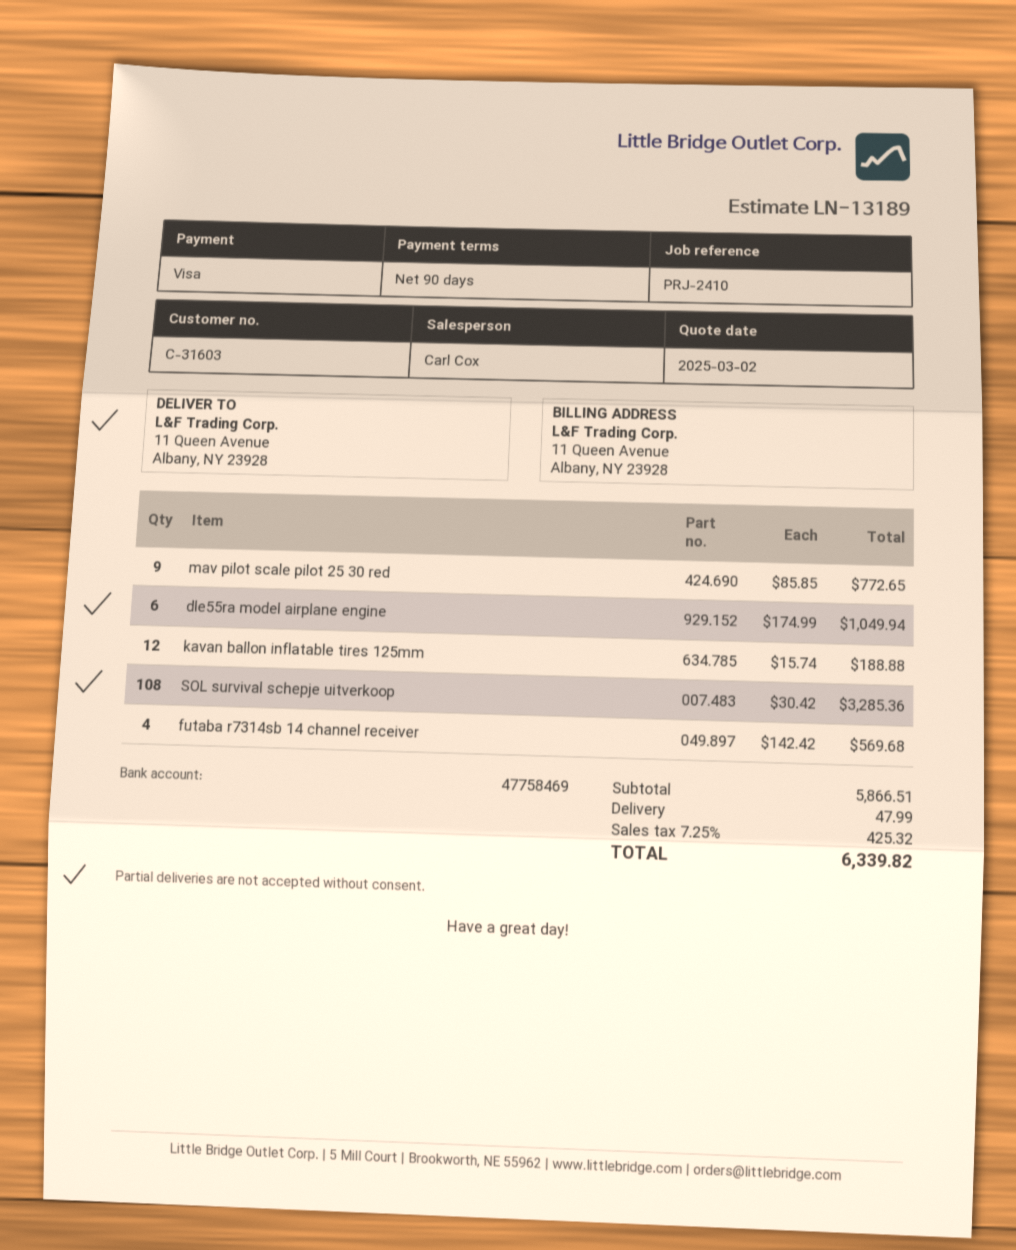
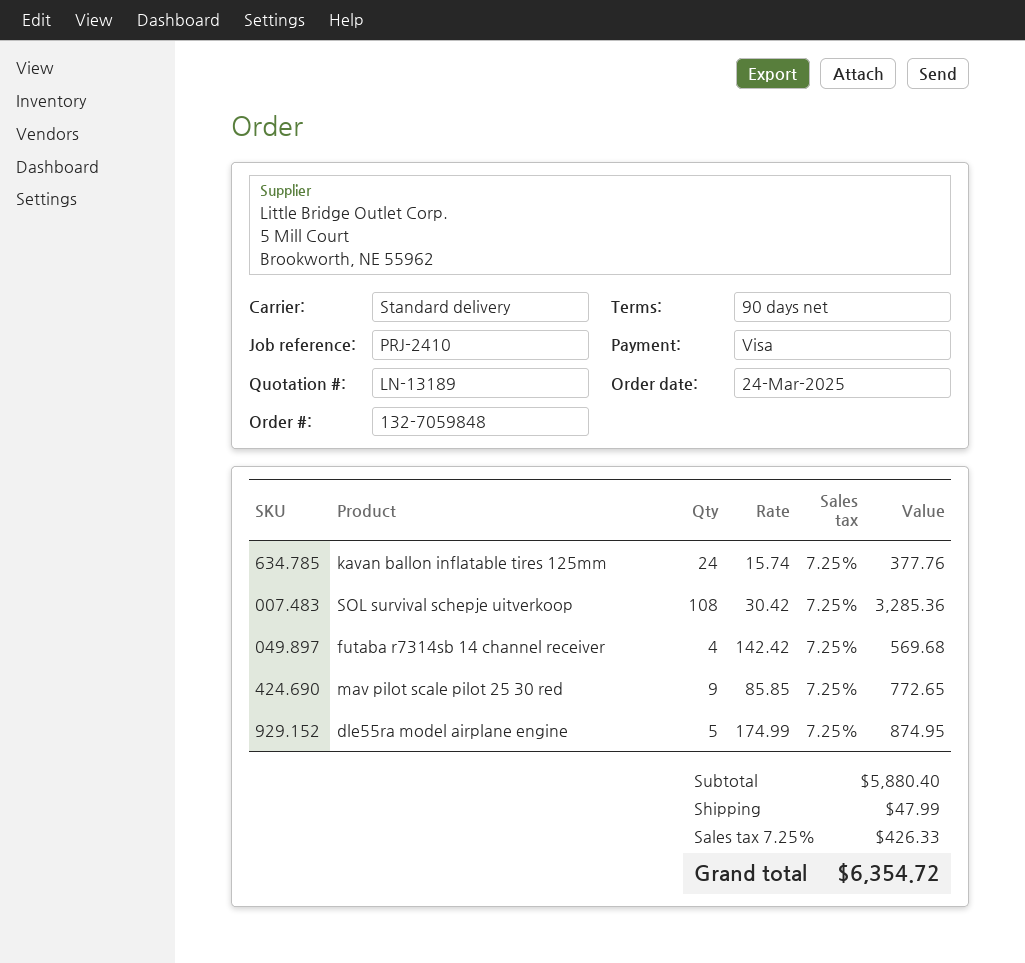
dle55ra model airplane engine: 6 x 174.99 = 1049.94 -> 5 x 174.99 = 874.95
kavan ballon inflatable tires 125mm: 12 x 15.74 = 188.88 -> 24 x 15.74 = 377.76
subtotal: 5866.51 -> 5880.40
tax: 7.25% = 425.32 -> 7.25% = 426.33
total: 6339.82 -> 6354.72

